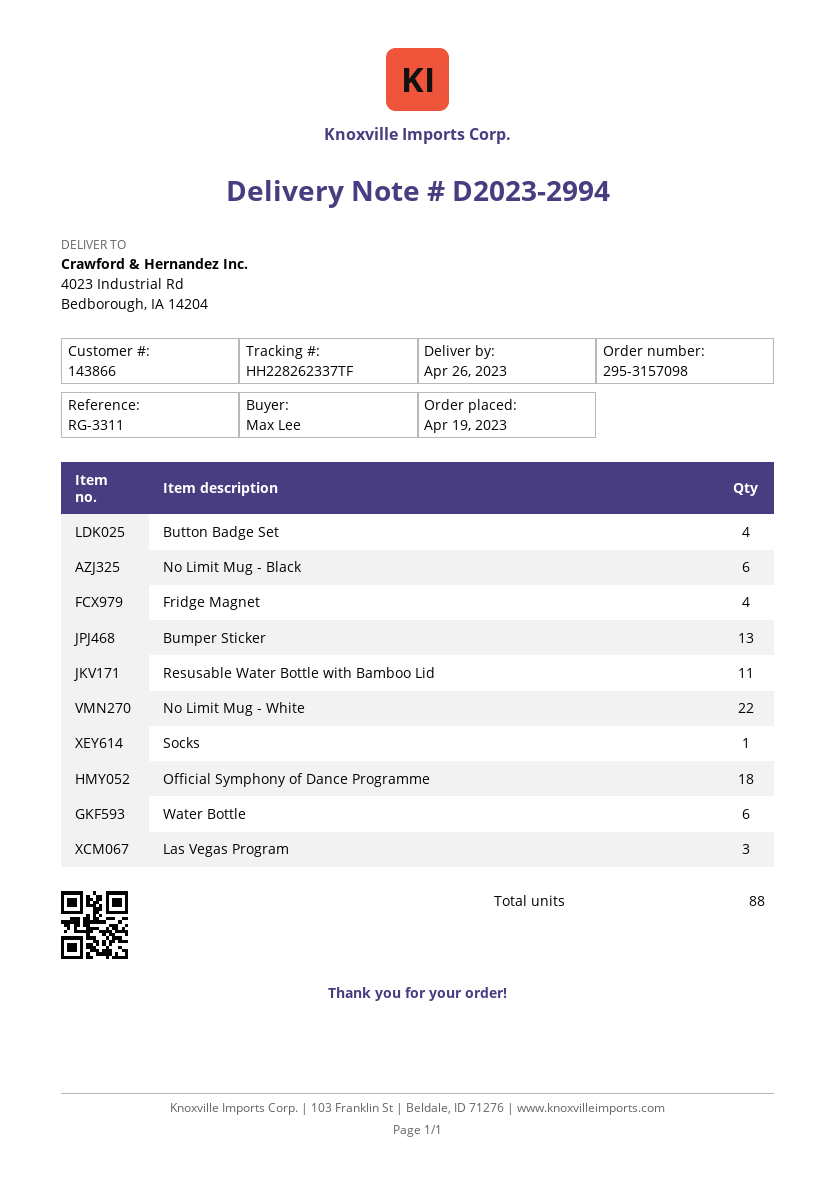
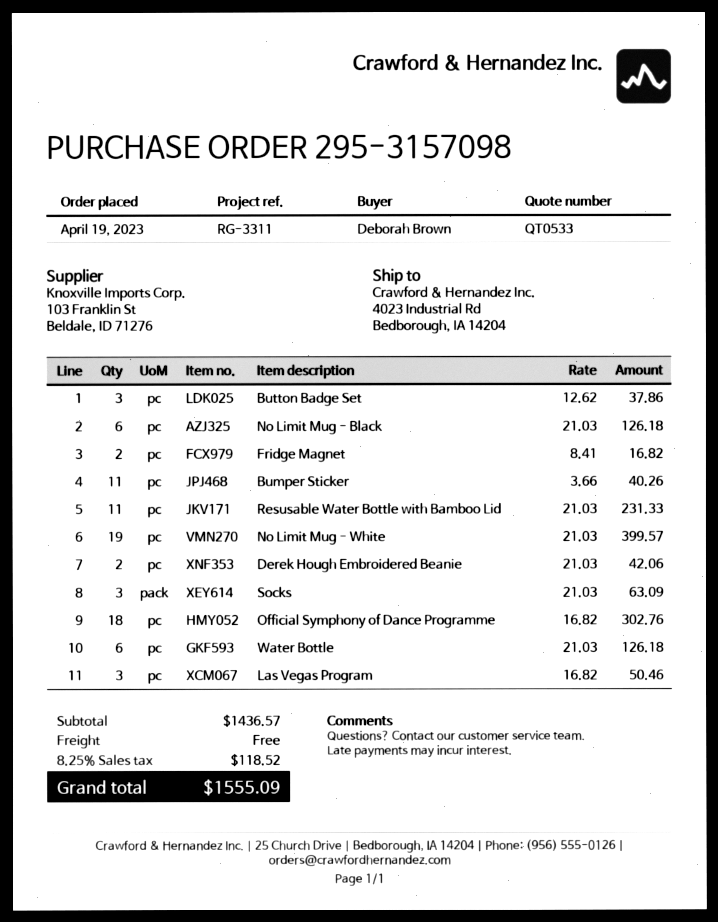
ordered by: Max Lee -> Deborah Brown
Button Badge Set: 4 -> 3
Fridge Magnet: 4 -> 2
Bumper Sticker: 13 -> 11
No Limit Mug - White: 22 -> 19
Socks: 1 -> 3
Derek Hough Embroidered Beanie: none -> 2

